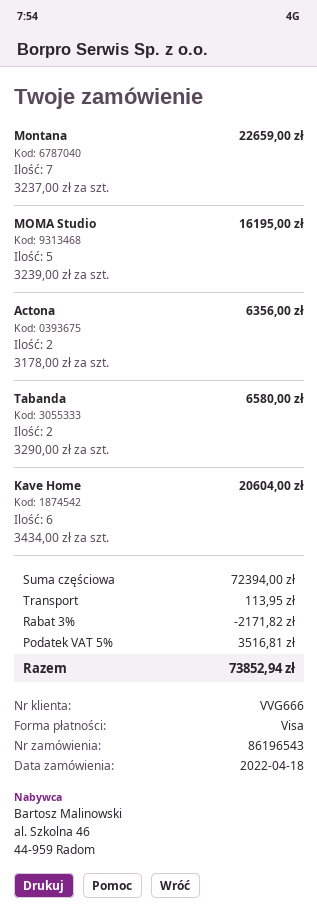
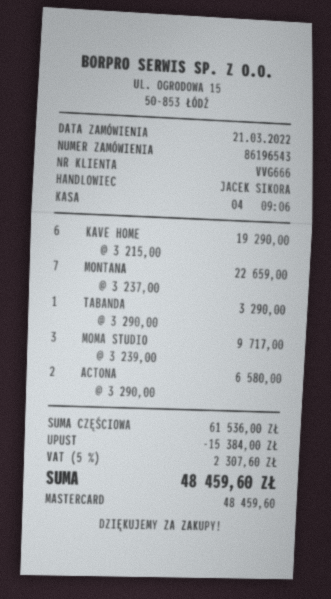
order date: 2022-04-18 -> 2022-03-21
payment method: Visa -> Mastercard
MOMA Studio: 5 x 3239.00 = 16195.00 -> 3 x 3239.00 = 9717.00
Actona: 2 x 3178.00 = 6356.00 -> 2 x 3290.00 = 6580.00
Tabanda: 2 x 3290.00 = 6580.00 -> 1 x 3290.00 = 3290.00
Kave Home: 6 x 3434.00 = 20604.00 -> 6 x 3215.00 = 19290.00
subtotal: 72394.00 -> 61536.00
discount: 2171.82 -> 15384.00
shipping: 113.95 -> none
tax: 5% = 3516.81 -> 5% = 2307.60
total: 73852.94 -> 48459.60

